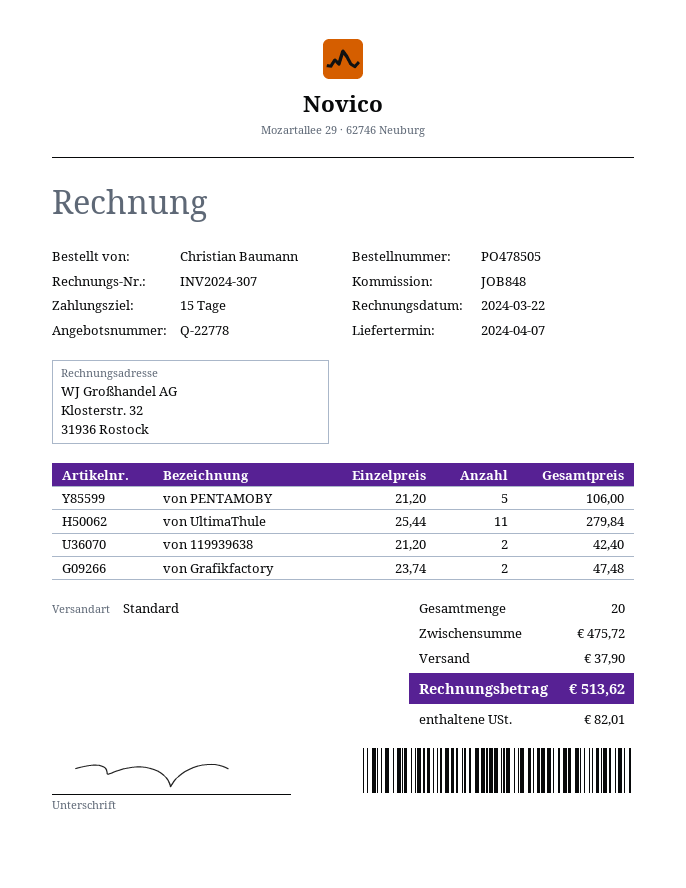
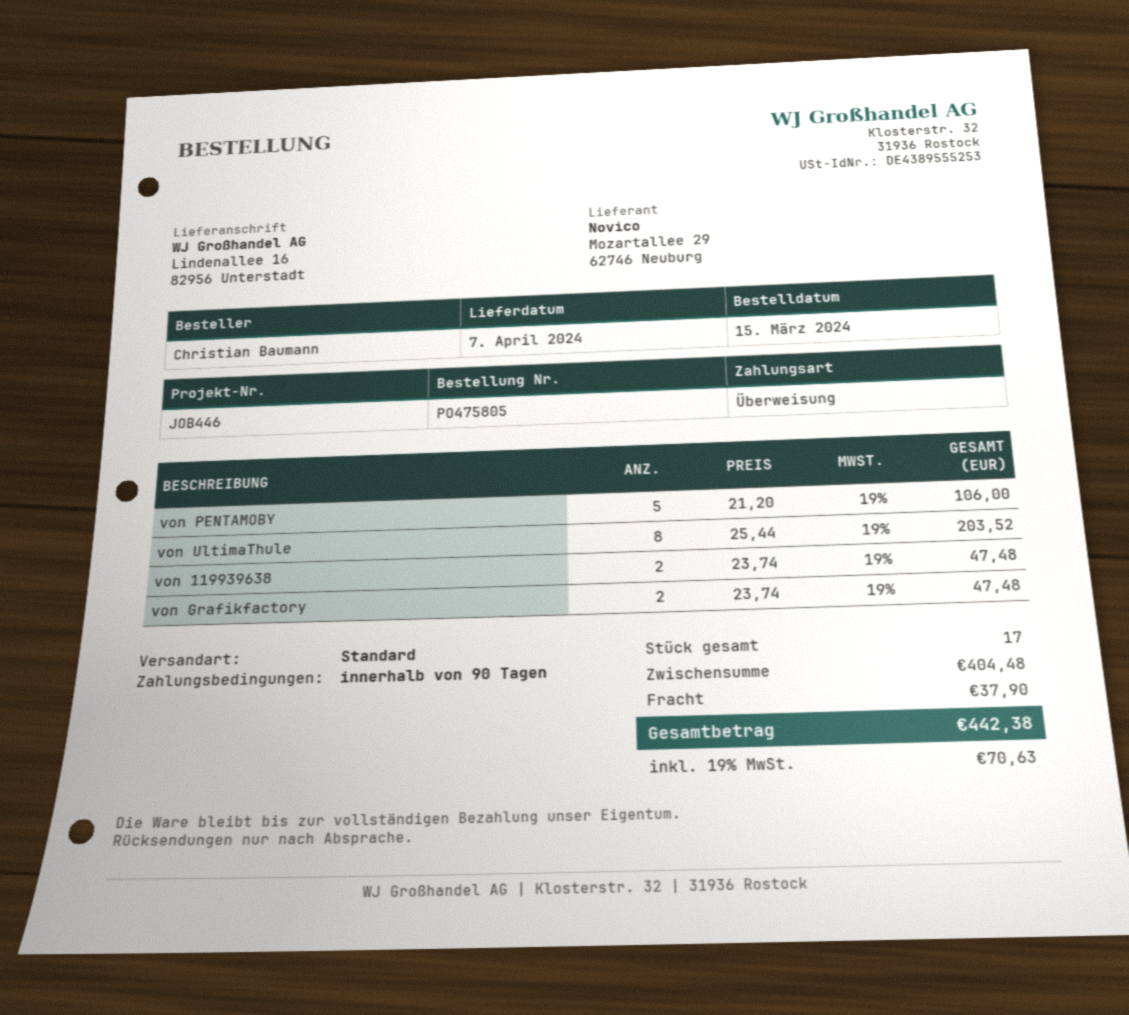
order number: PO478505 -> PO475805
payment terms: 15 days -> 90 days
reference: JOB848 -> JOB446
von UltimaThule: 11 x 25.44 = 279.84 -> 8 x 25.44 = 203.52
von 119939638: 2 x 21.20 = 42.40 -> 2 x 23.74 = 47.48
total quantity: 20 -> 17
subtotal: 475.72 -> 404.48
tax: 82.01 -> 70.63
total: 513.62 -> 442.38

